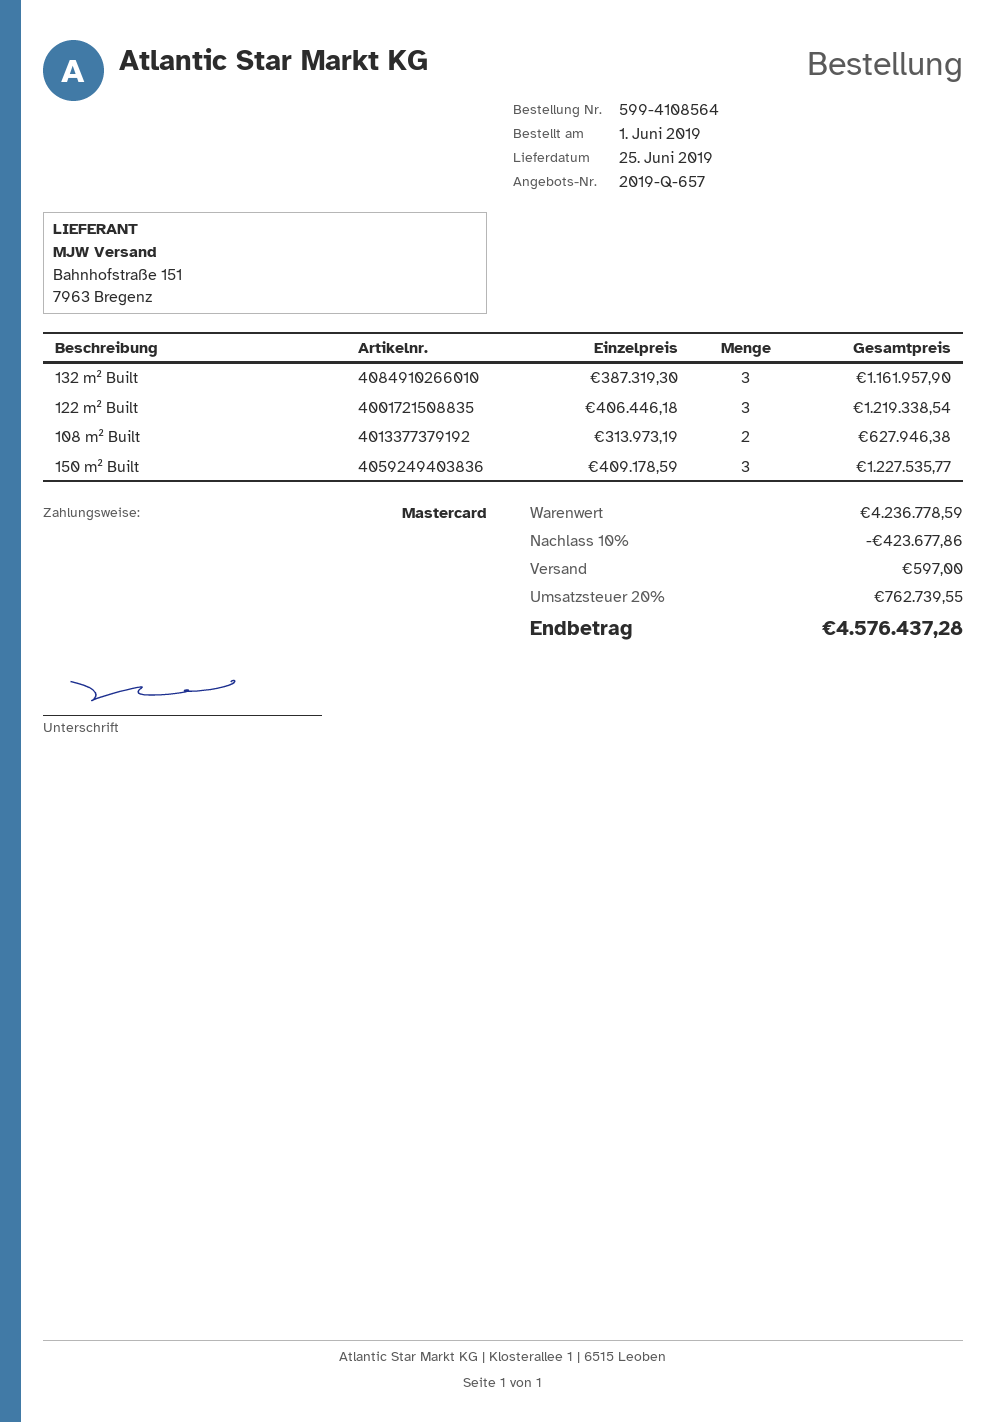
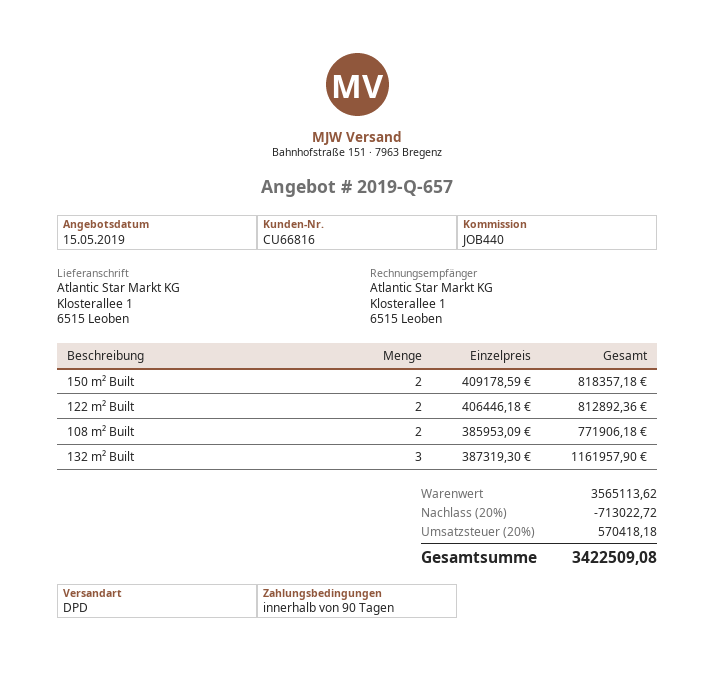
122 m² Built: 3 x 406446.18 = 1219338.54 -> 2 x 406446.18 = 812892.36
108 m² Built: 2 x 313973.19 = 627946.38 -> 2 x 385953.09 = 771906.18
150 m² Built: 3 x 409178.59 = 1227535.77 -> 2 x 409178.59 = 818357.18
subtotal: 4236778.59 -> 3565113.62
discount: 10% = 423677.86 -> 20% = 713022.72
shipping: 597.00 -> none
tax: 20% = 762739.55 -> 20% = 570418.18
total: 4576437.28 -> 3422509.08

